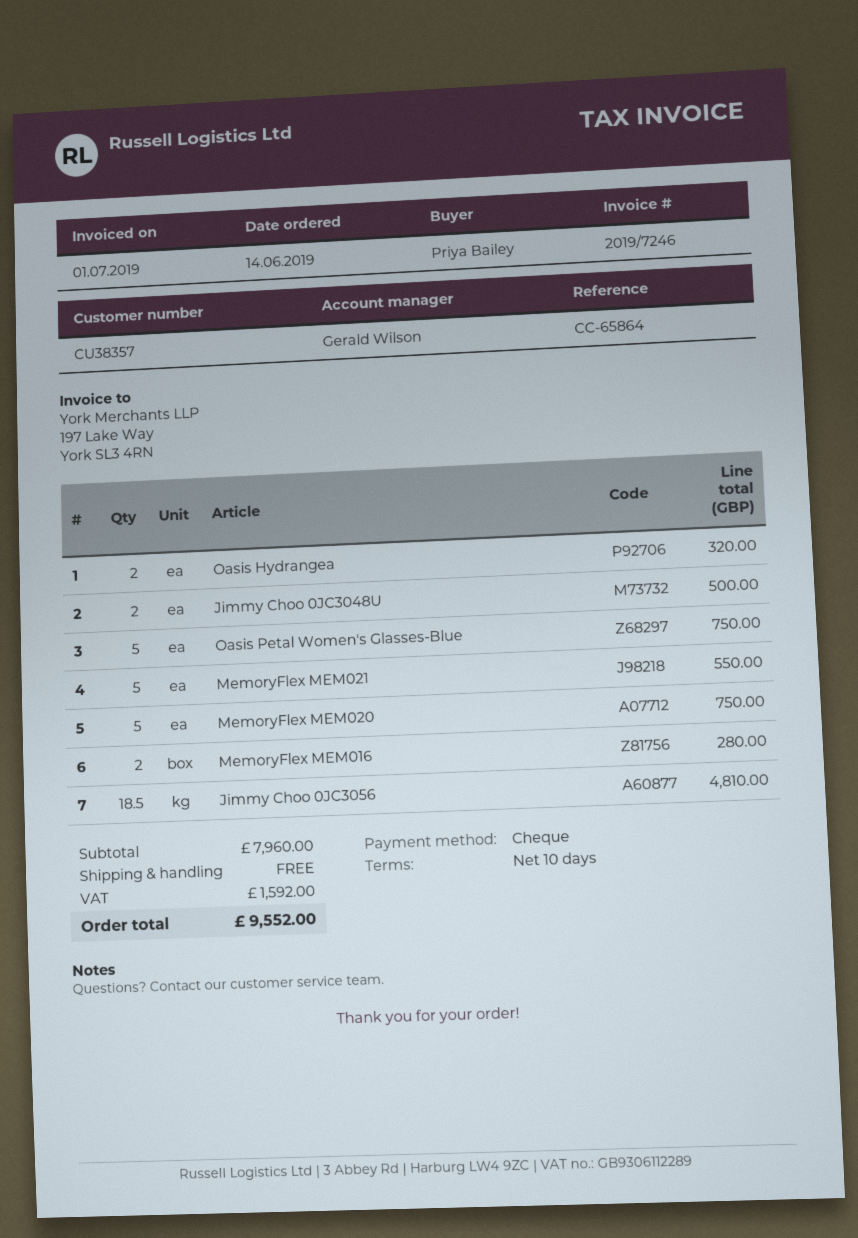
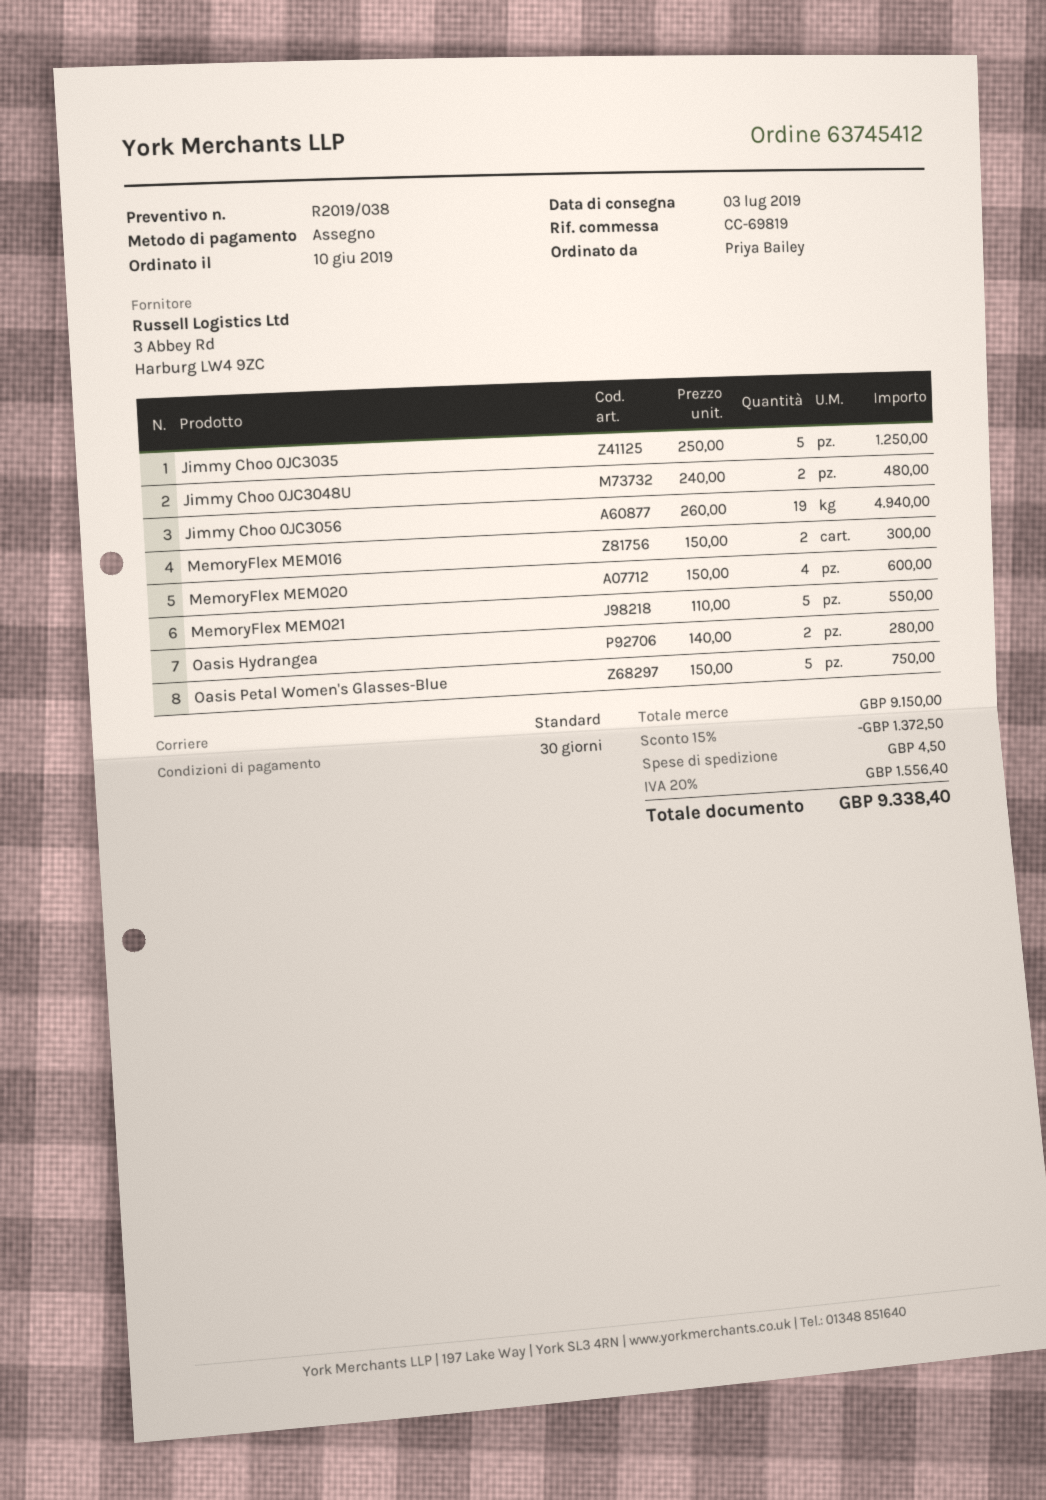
order date: 2019-06-14 -> 2019-06-10
payment terms: 10 days -> 30 days
reference: CC-65864 -> CC-69819
Oasis Hydrangea: 2 for 320.00 -> 2 for 280.00
Jimmy Choo 0JC3048U: 2 for 500.00 -> 2 for 480.00
MemoryFlex MEM020: 5 for 750.00 -> 4 for 600.00
MemoryFlex MEM016: 2 for 280.00 -> 2 for 300.00
Jimmy Choo 0JC3056: 18.5 for 4810.00 -> 19 for 4940.00
Jimmy Choo 0JC3035: none -> 5 for 1250.00
subtotal: 7960.00 -> 9150.00
discount: none -> 15% = 1372.50
shipping: 0.00 -> 4.50
tax: 1592.00 -> 1556.40
total: 9552.00 -> 9338.40

